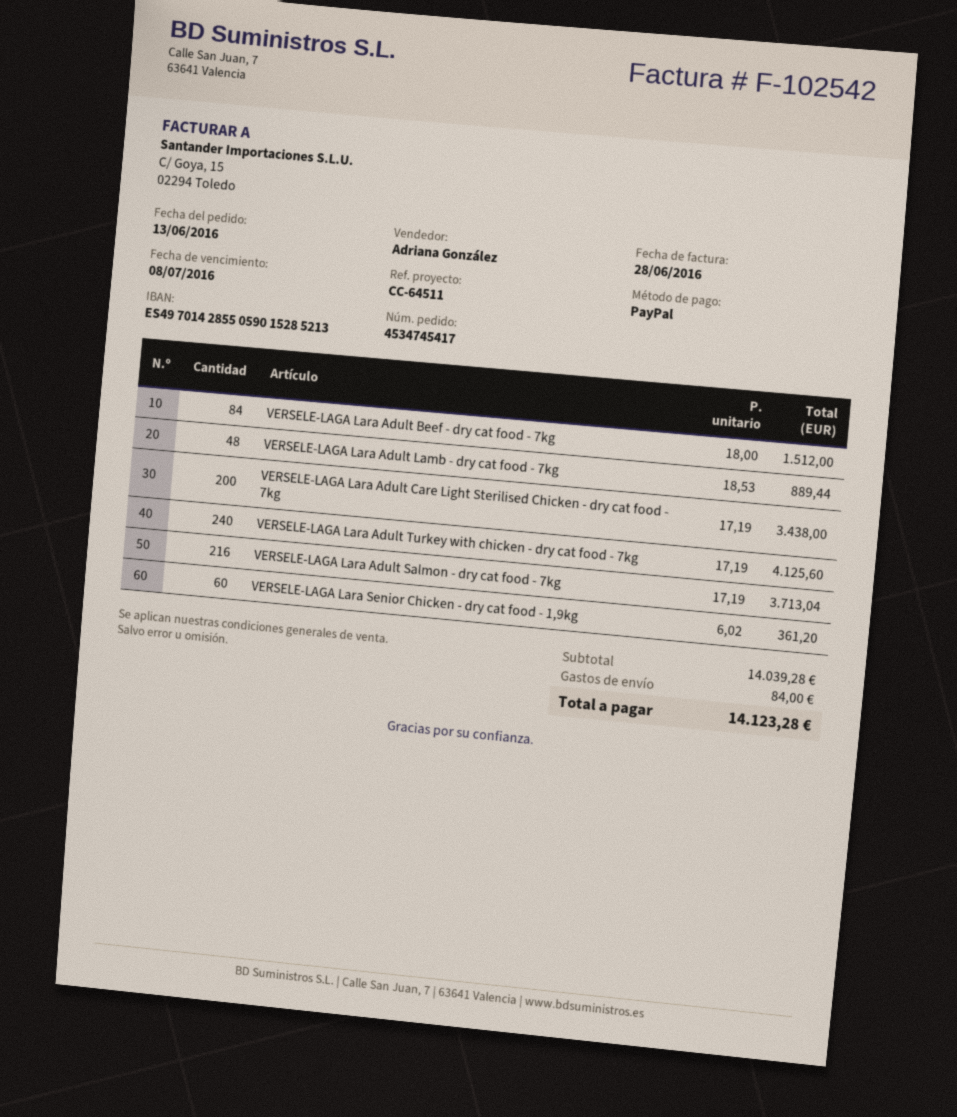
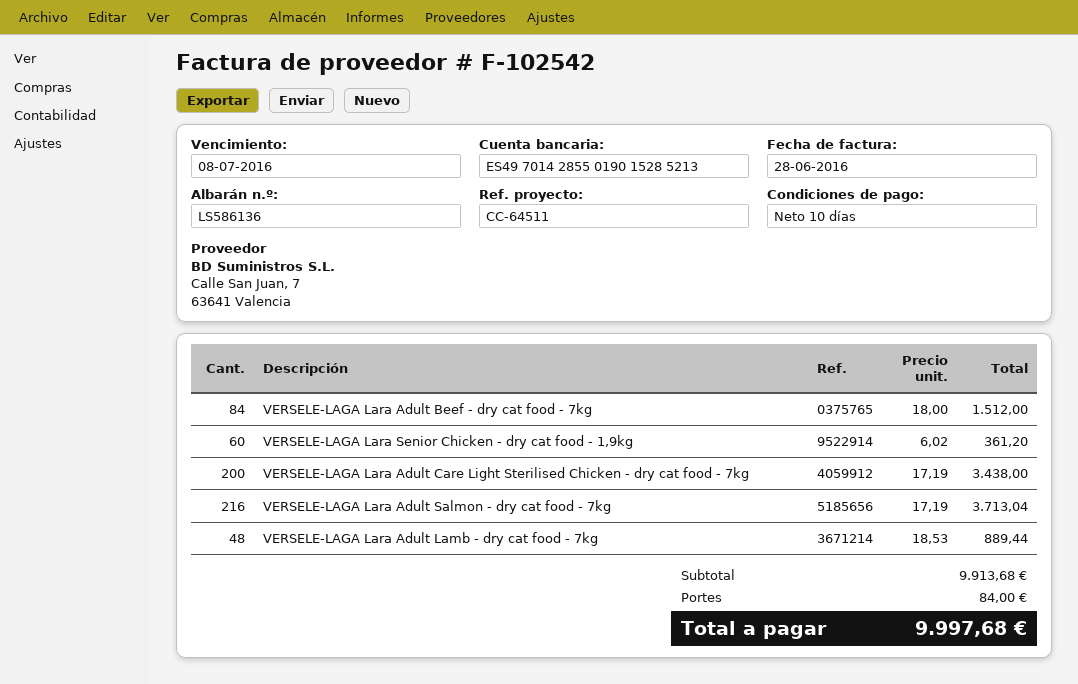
bank account: ES4970142855059015285213 -> ES4970142855019015285213
VERSELE-LAGA Lara Adult Turkey with chicken - dry cat food - 7kg: 240 x 17.19 = 4125.60 -> none
subtotal: 14039.28 -> 9913.68
total: 14123.28 -> 9997.68

